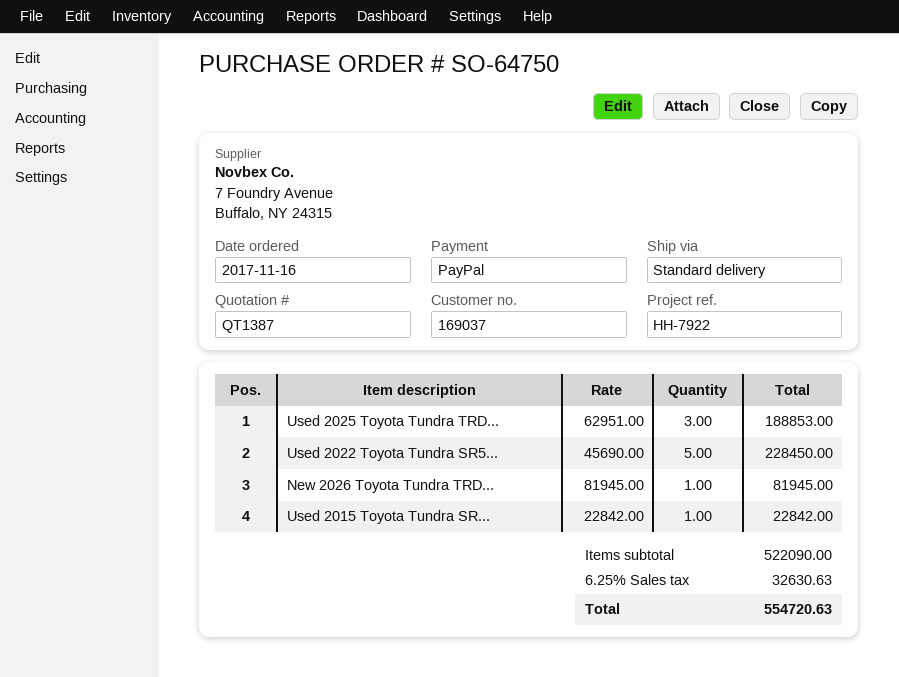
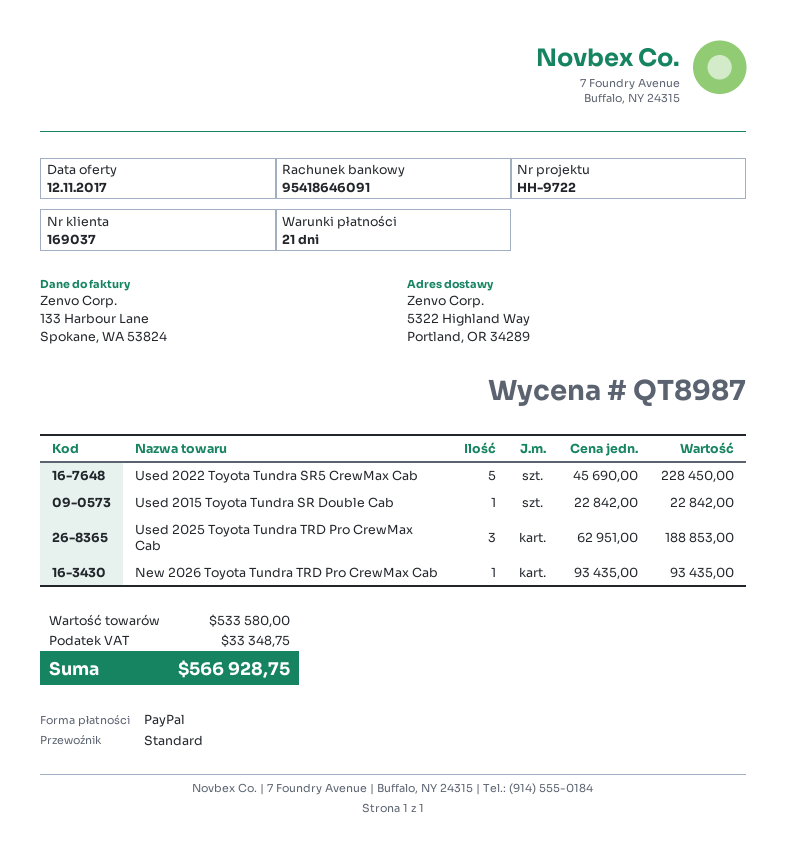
quote number: QT1387 -> QT8987
reference: HH-7922 -> HH-9722
New 2026 Toyota Tundra TRD...: 1 x 81945.00 = 81945.00 -> 1 x 93435.00 = 93435.00
subtotal: 522090.00 -> 533580.00
tax: 32630.63 -> 33348.75
total: 554720.63 -> 566928.75

